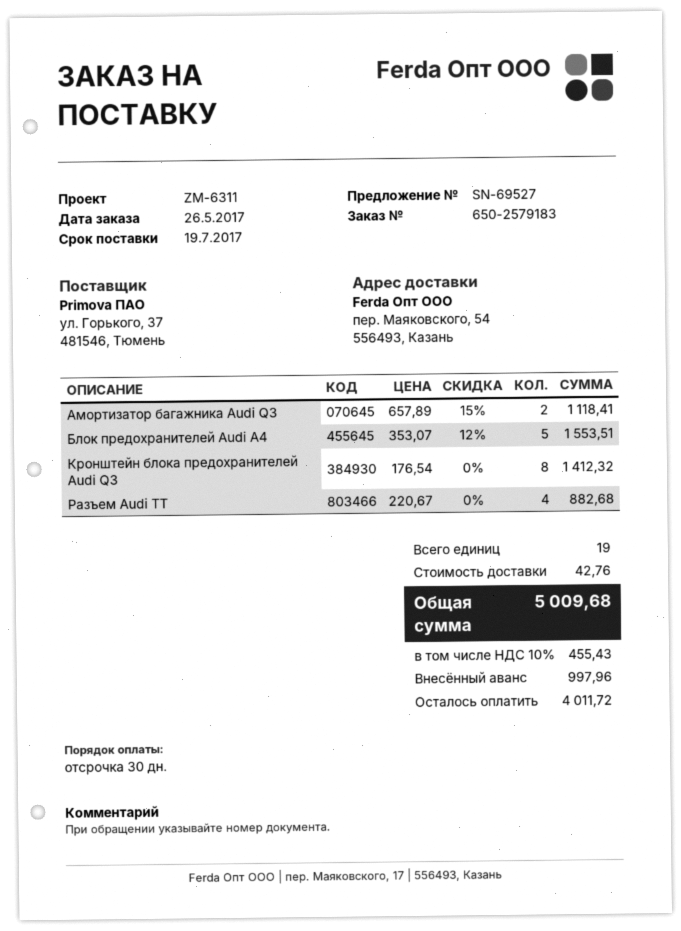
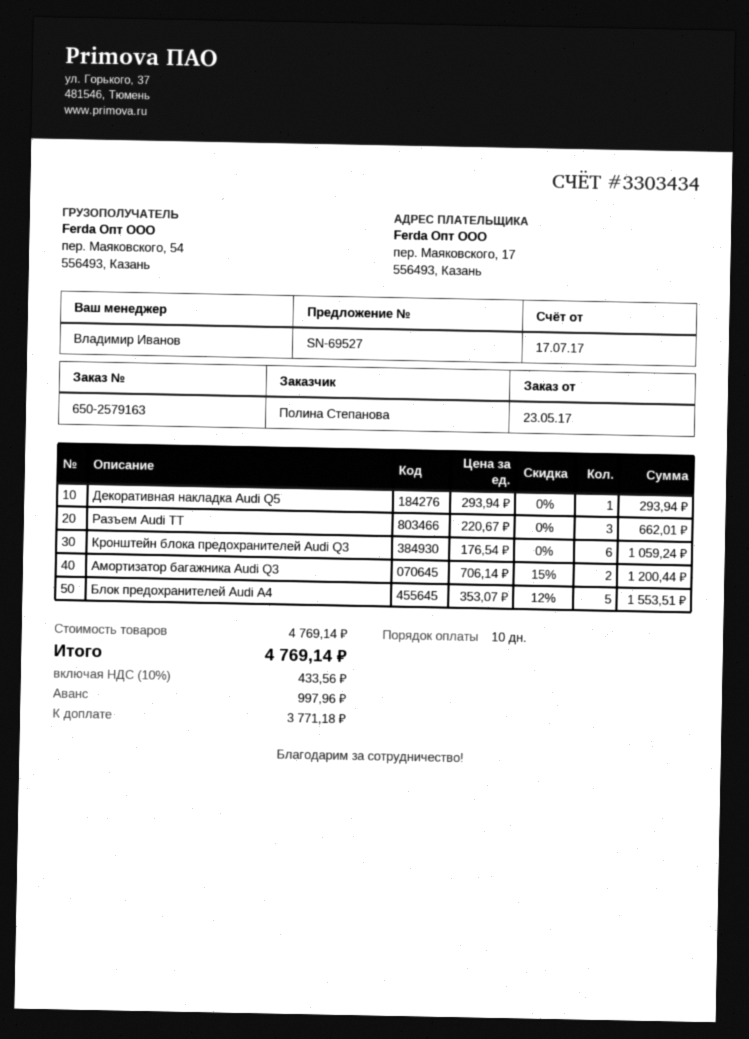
order number: 650-2579183 -> 650-2579163
order date: 2017-05-26 -> 2017-05-23
payment terms: 30 days -> 10 days
Амортизатор багажника Audi Q3: 2 x 657.89 - 15% = 1118.41 -> 2 x 706.14 - 15% = 1200.44
Кронштейн блока предохранителей Audi Q3: 8 x 176.54 = 1412.32 -> 6 x 176.54 = 1059.24
Разъем Audi TT: 4 x 220.67 = 882.68 -> 3 x 220.67 = 662.01
Декоративная накладка Audi Q5: none -> 1 x 293.94 = 293.94
shipping: 42.76 -> none
tax: 10% = 455.43 -> 10% = 433.56
total: 5009.68 -> 4769.14
balance: 4011.72 -> 3771.18

